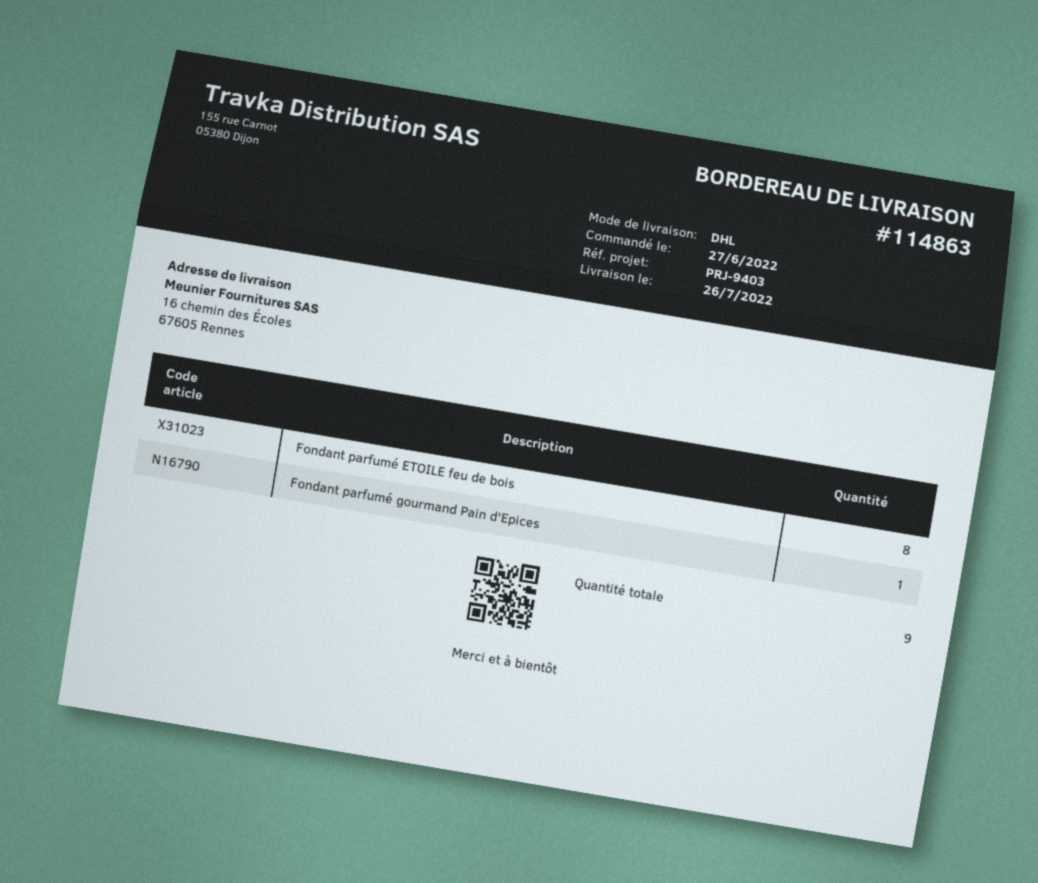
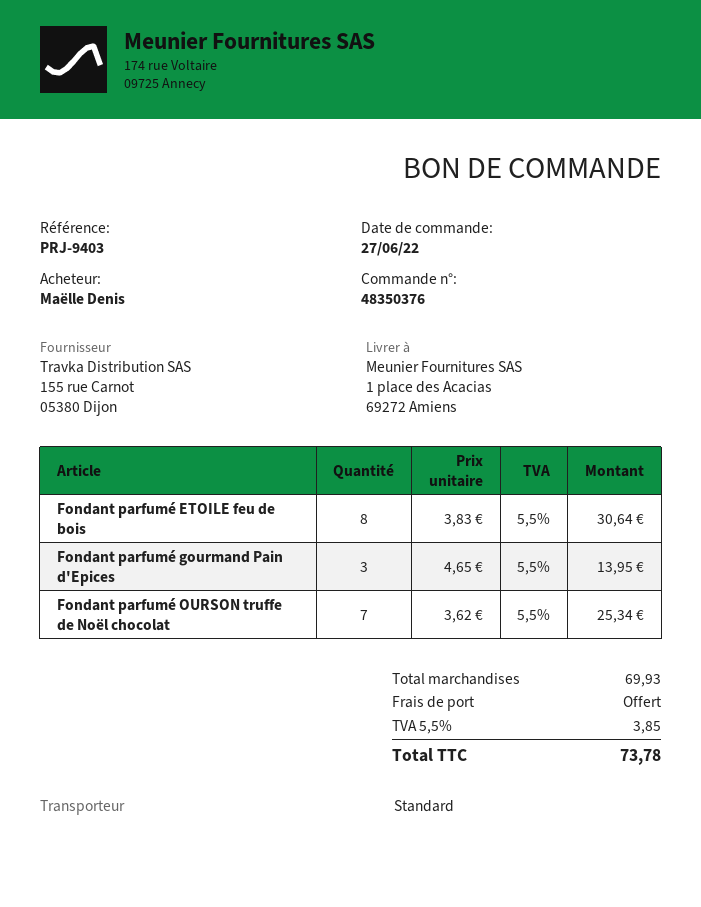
shipping method: DHL -> standard
ship to: 16 chemin des Écoles, 67605 Rennes -> 1 place des Acacias, 69272 Amiens
Fondant parfumé gourmand Pain d'Epices: 1 -> 3
Fondant parfumé OURSON truffe de Noël chocolat: none -> 7

